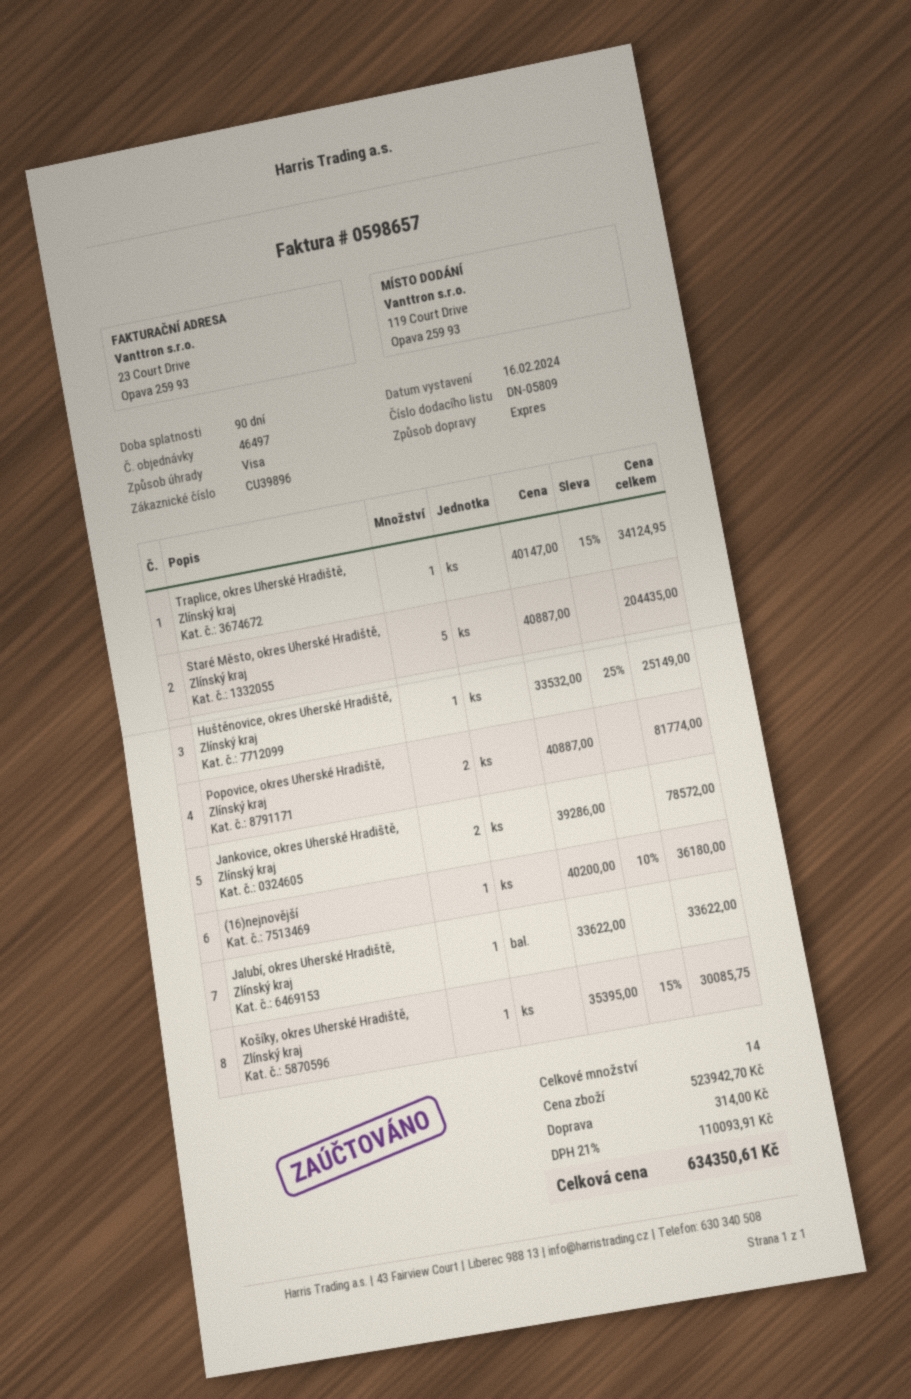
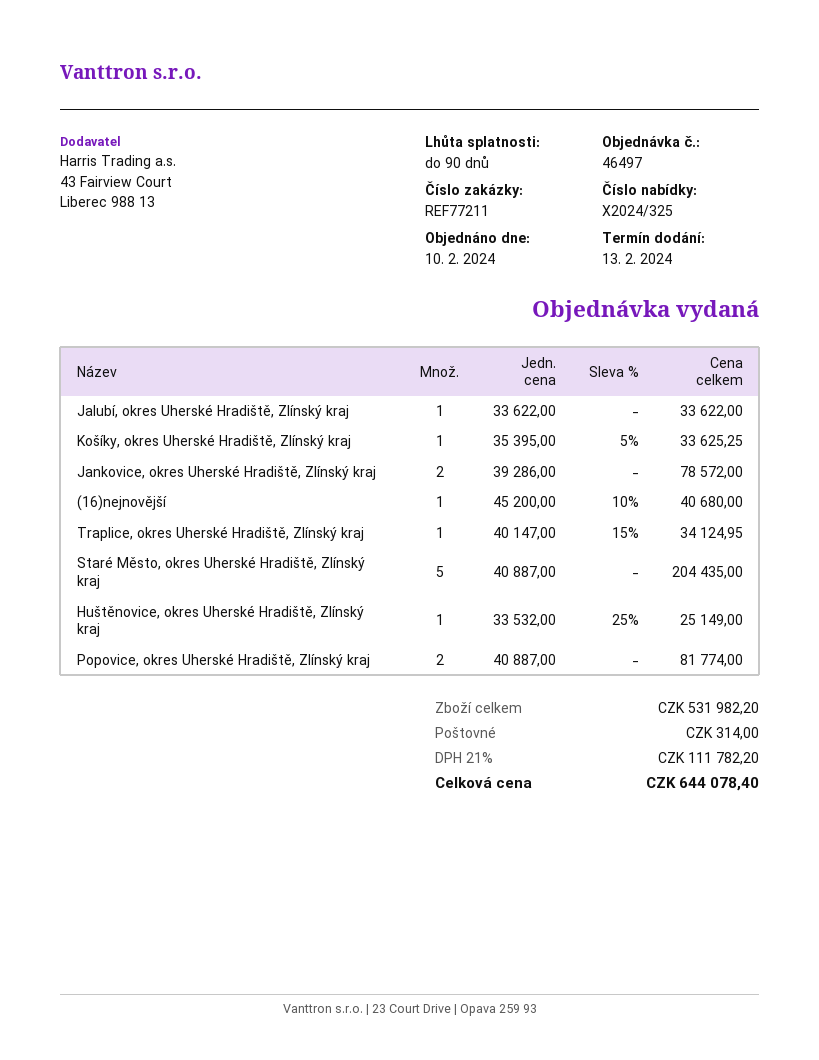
(16)nejnovější: 1 x 40200.00 - 10% = 36180.00 -> 1 x 45200.00 - 10% = 40680.00
Košíky, okres Uherské Hradiště, Zlínský kraj: 1 x 35395.00 - 15% = 30085.75 -> 1 x 35395.00 - 5% = 33625.25
subtotal: 523942.70 -> 531982.20
tax: 21% = 110093.91 -> 21% = 111782.20
total: 634350.61 -> 644078.40

